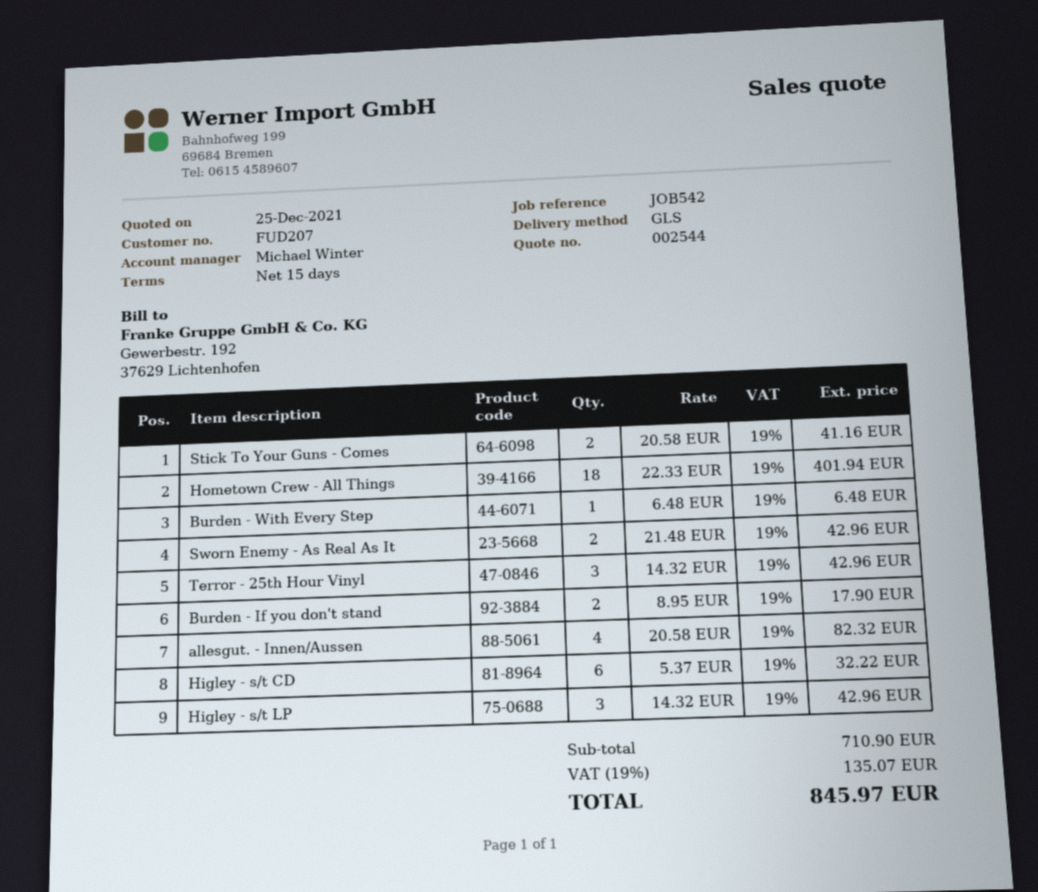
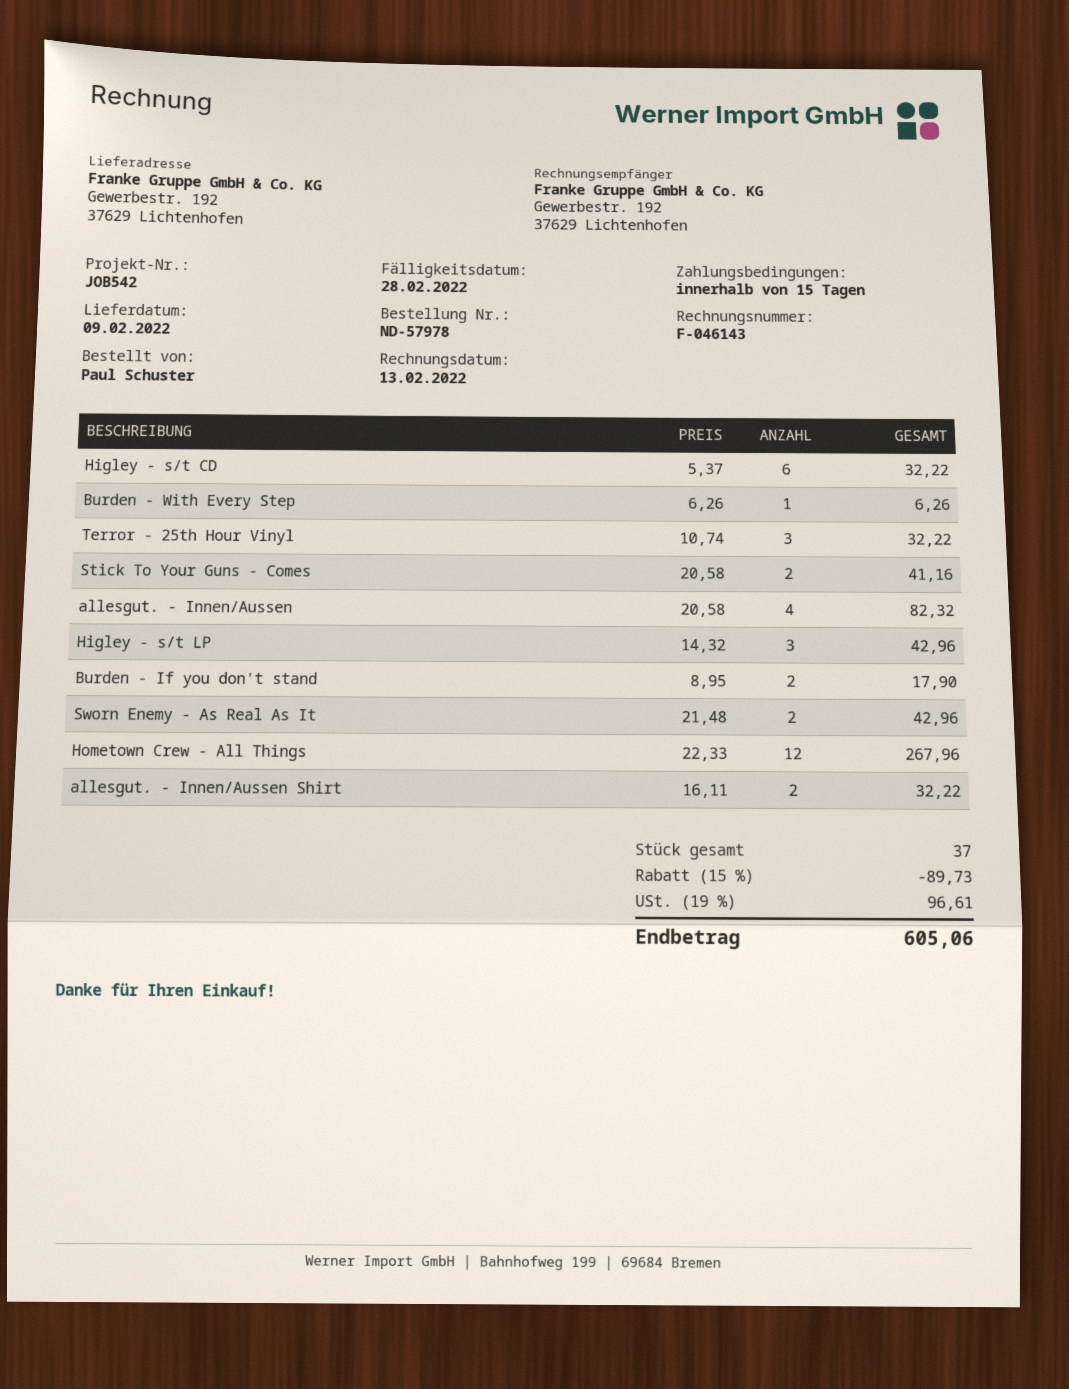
Hometown Crew - All Things: 18 x 22.33 = 401.94 -> 12 x 22.33 = 267.96
Burden - With Every Step: 1 x 6.48 = 6.48 -> 1 x 6.26 = 6.26
Terror - 25th Hour Vinyl: 3 x 14.32 = 42.96 -> 3 x 10.74 = 32.22
allesgut. - Innen/Aussen Shirt: none -> 2 x 16.11 = 32.22
discount: none -> 15% = 89.73
tax: 19% = 135.07 -> 19% = 96.61
total: 845.97 -> 605.06

